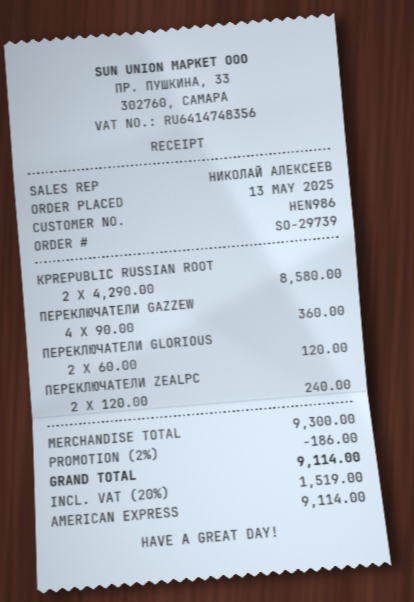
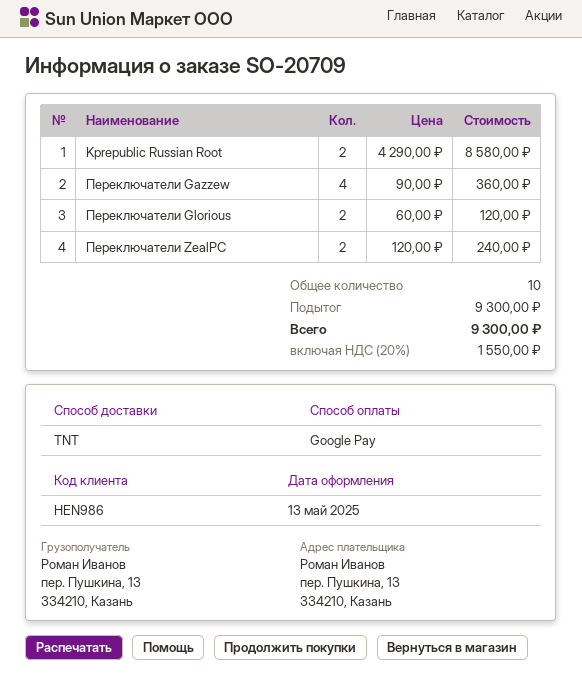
order number: SO-29739 -> SO-20709
payment method: American Express -> Google Pay
discount: 2% = 186.00 -> none
tax: 20% = 1519.00 -> 20% = 1550.00
total: 9114.00 -> 9300.00

